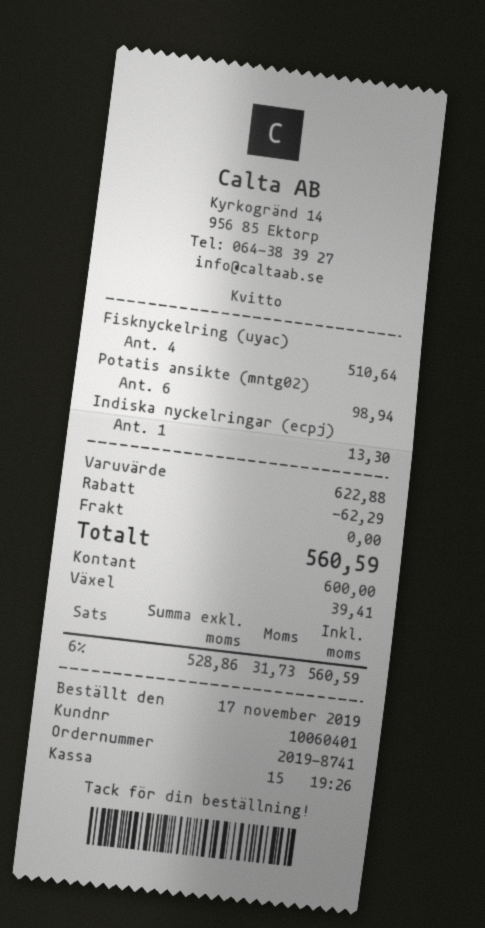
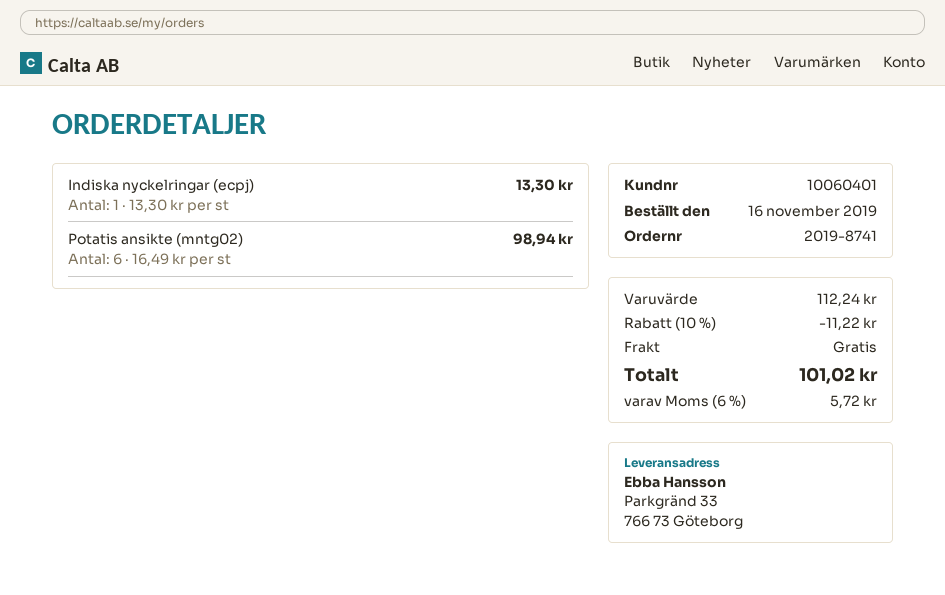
order date: 2019-11-17 -> 2019-11-16
Fisknyckelring (uyac): 4 for 510.64 -> none
subtotal: 622.88 -> 112.24
discount: 62.29 -> 11.22
tax: 6% = 31.73 -> 6% = 5.72
total: 560.59 -> 101.02

